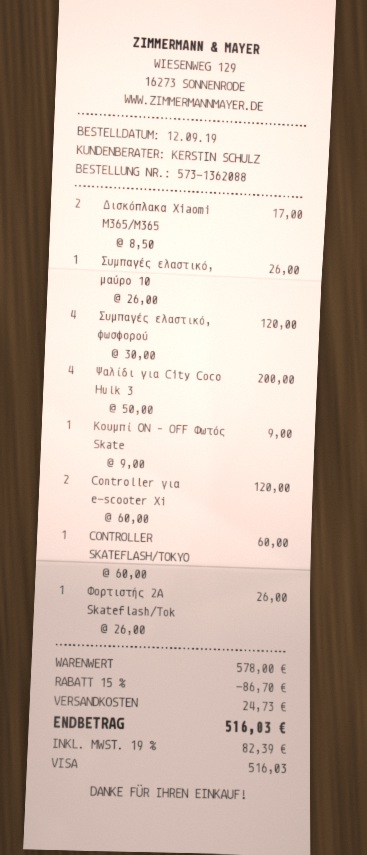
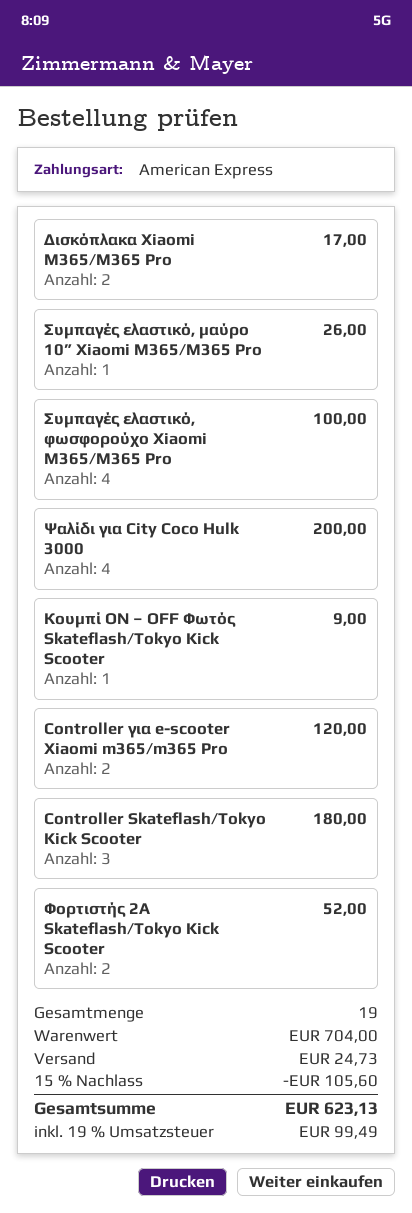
payment method: Visa -> American Express
Συμπαγές ελαστικό, φωσφορού: 4 for 120.00 -> 4 for 100.00
CONTROLLER SKATEFLASH/TOKYO: 1 for 60.00 -> 3 for 180.00
Φορτιστής 2A Skateflash/Tok: 1 for 26.00 -> 2 for 52.00
subtotal: 578.00 -> 704.00
discount: 15% = 86.70 -> 15% = 105.60
tax: 19% = 82.39 -> 19% = 99.49
total: 516.03 -> 623.13

